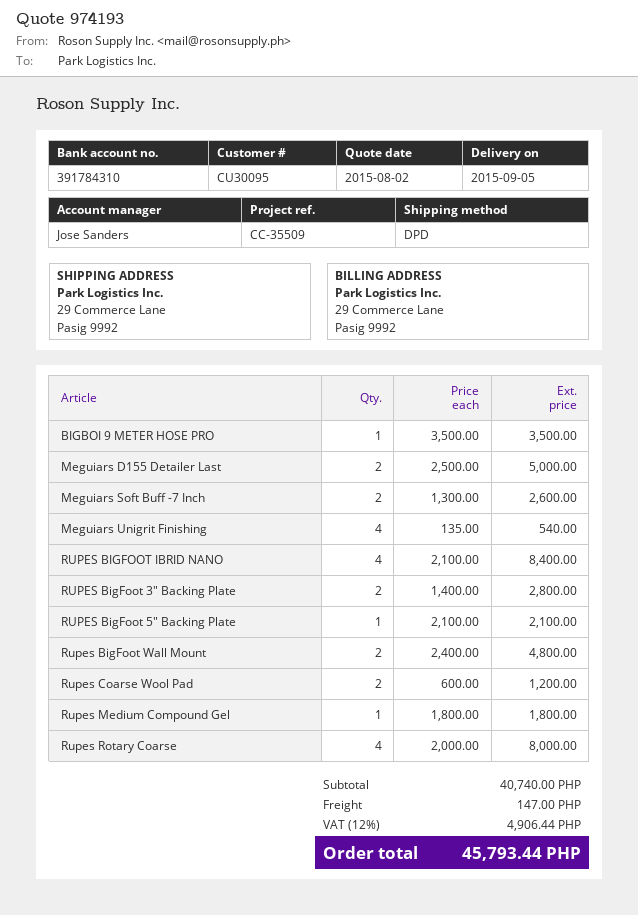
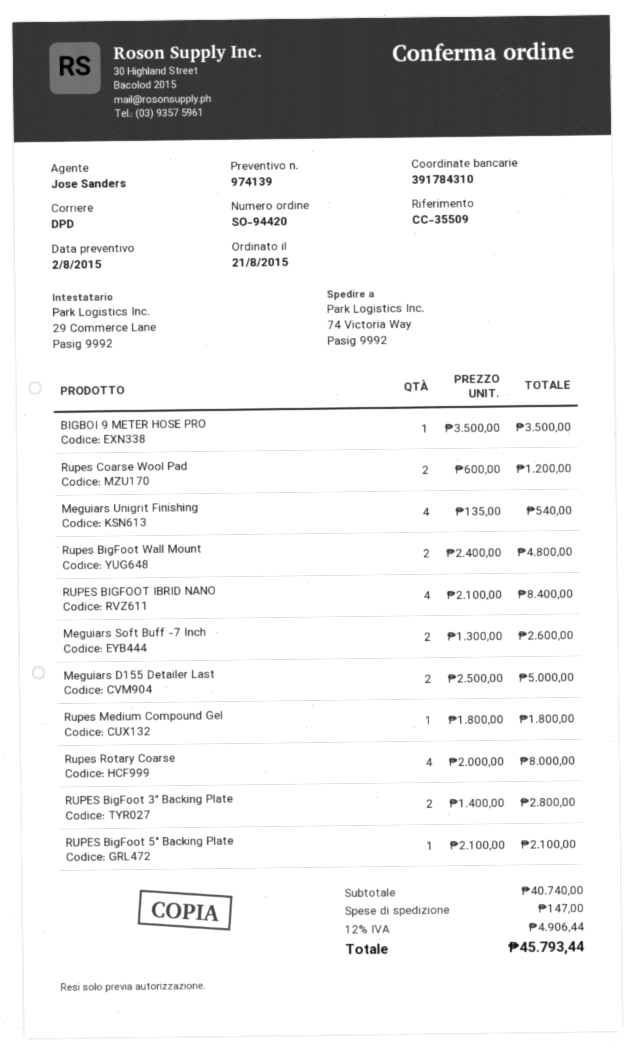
quote number: 974193 -> 974139
ship to: 29 Commerce Lane, Pasig 9992 -> 74 Victoria Way, Pasig 9992

